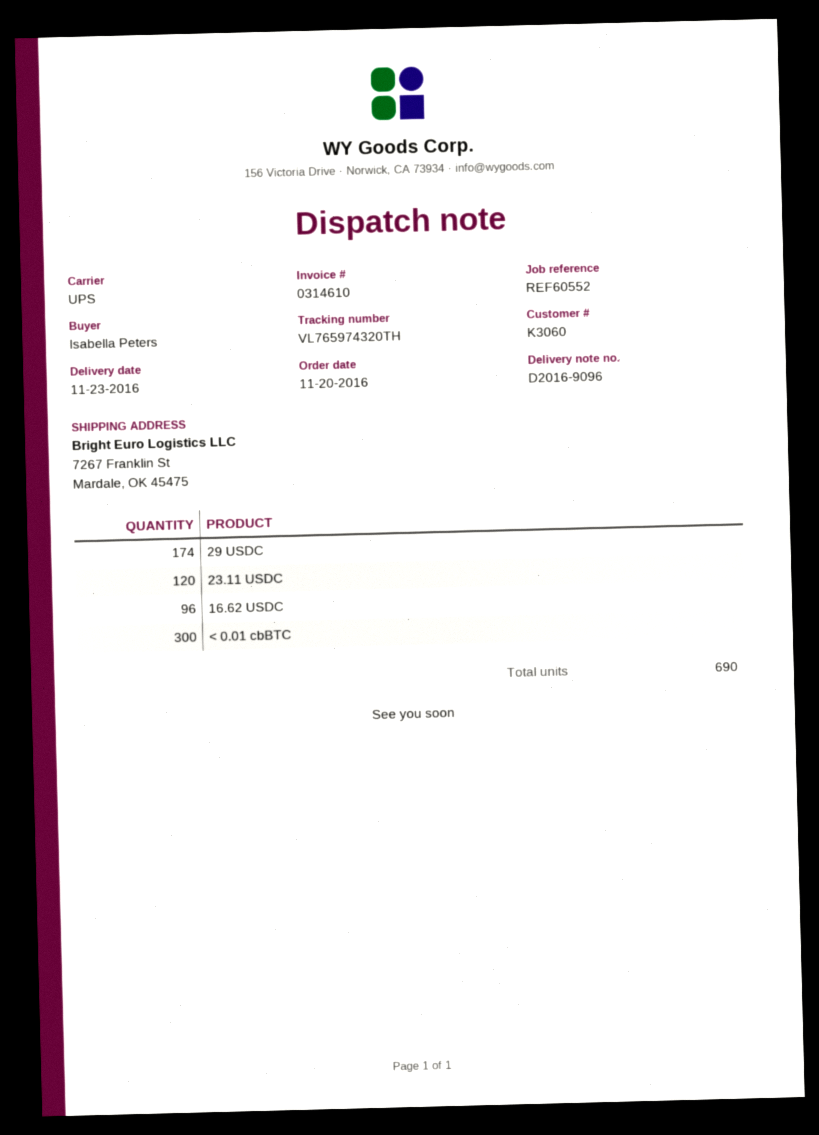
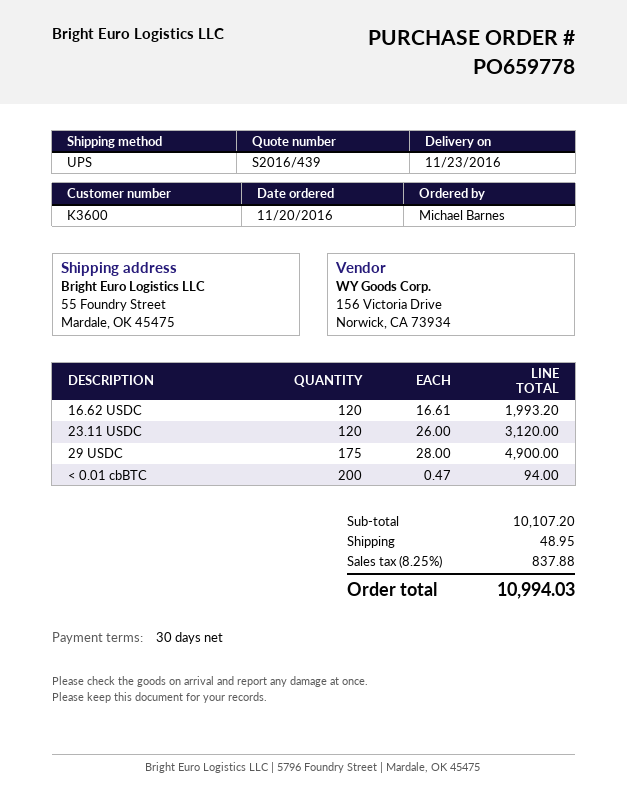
customer number: K3060 -> K3600
ordered by: Isabella Peters -> Michael Barnes
ship to: 7267 Franklin St, Mardale, OK 45475 -> 55 Foundry Street, Mardale, OK 45475
29 USDC: 174 -> 175
16.62 USDC: 96 -> 120
< 0.01 cbBTC: 300 -> 200

